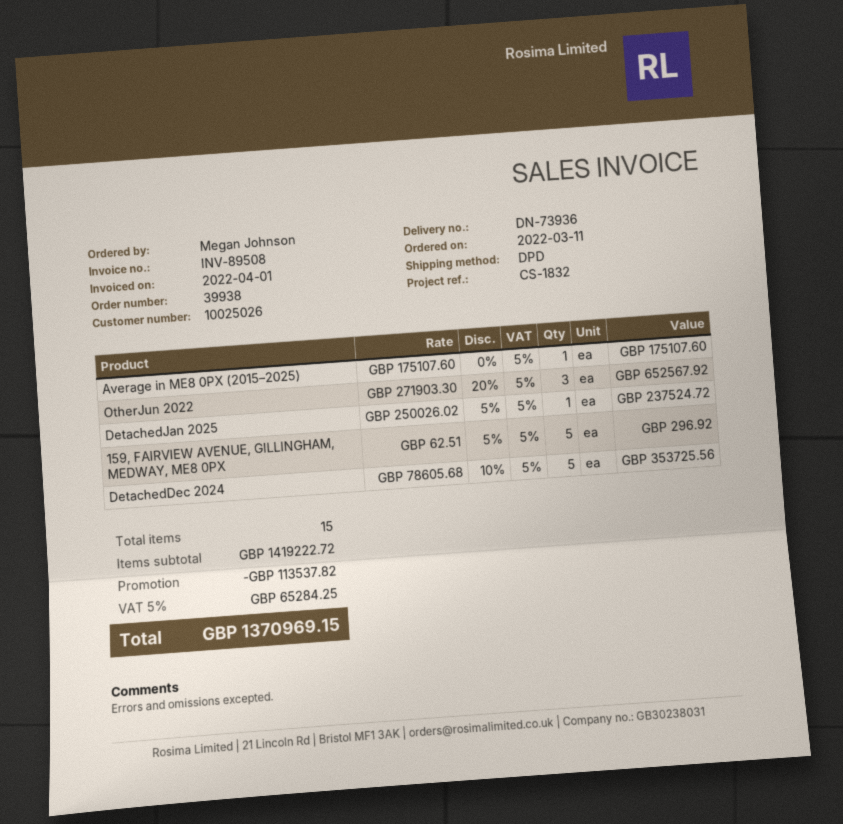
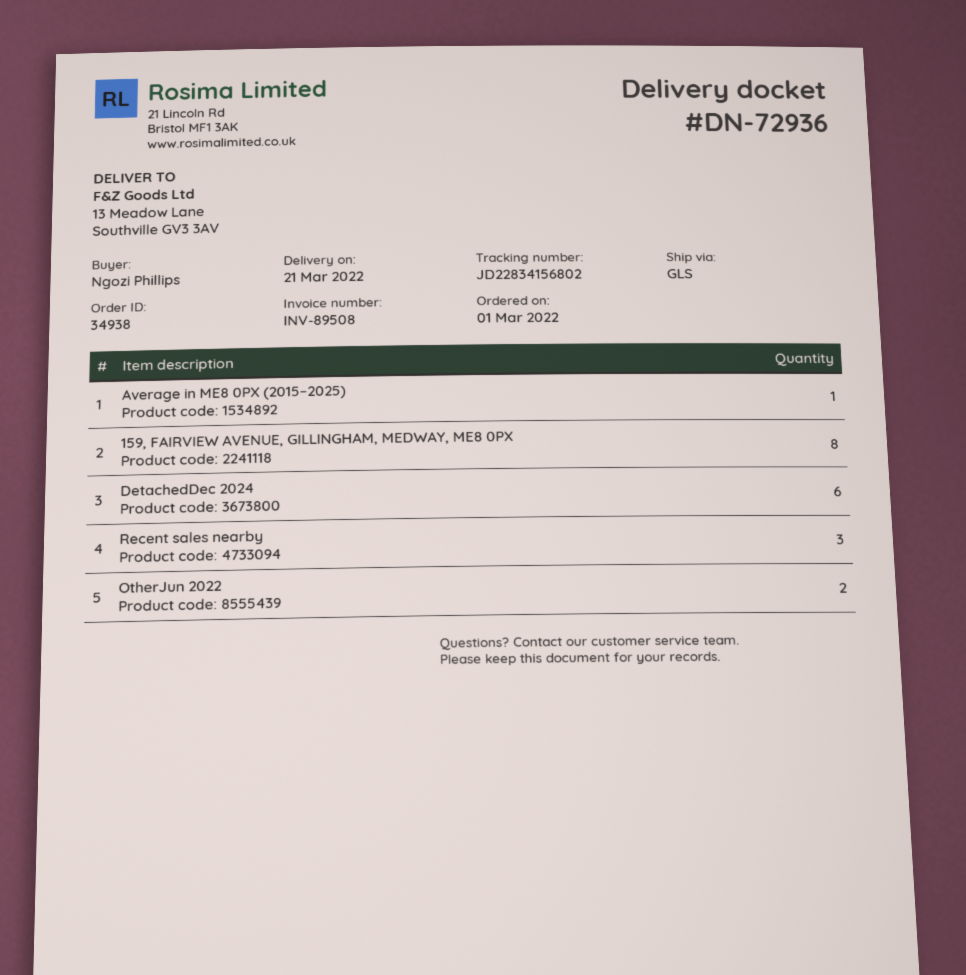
order number: 39938 -> 34938
order date: 2022-03-11 -> 2022-03-01
delivery note number: DN-73936 -> DN-72936
ordered by: Megan Johnson -> Ngozi Phillips
shipping method: DPD -> GLS
OtherJun 2022: 3 -> 2
DetachedJan 2025: 1 -> none
159, FAIRVIEW AVENUE, GILLINGHAM, MEDWAY, ME8 0PX: 5 -> 8
DetachedDec 2024: 5 -> 6
Recent sales nearby: none -> 3

